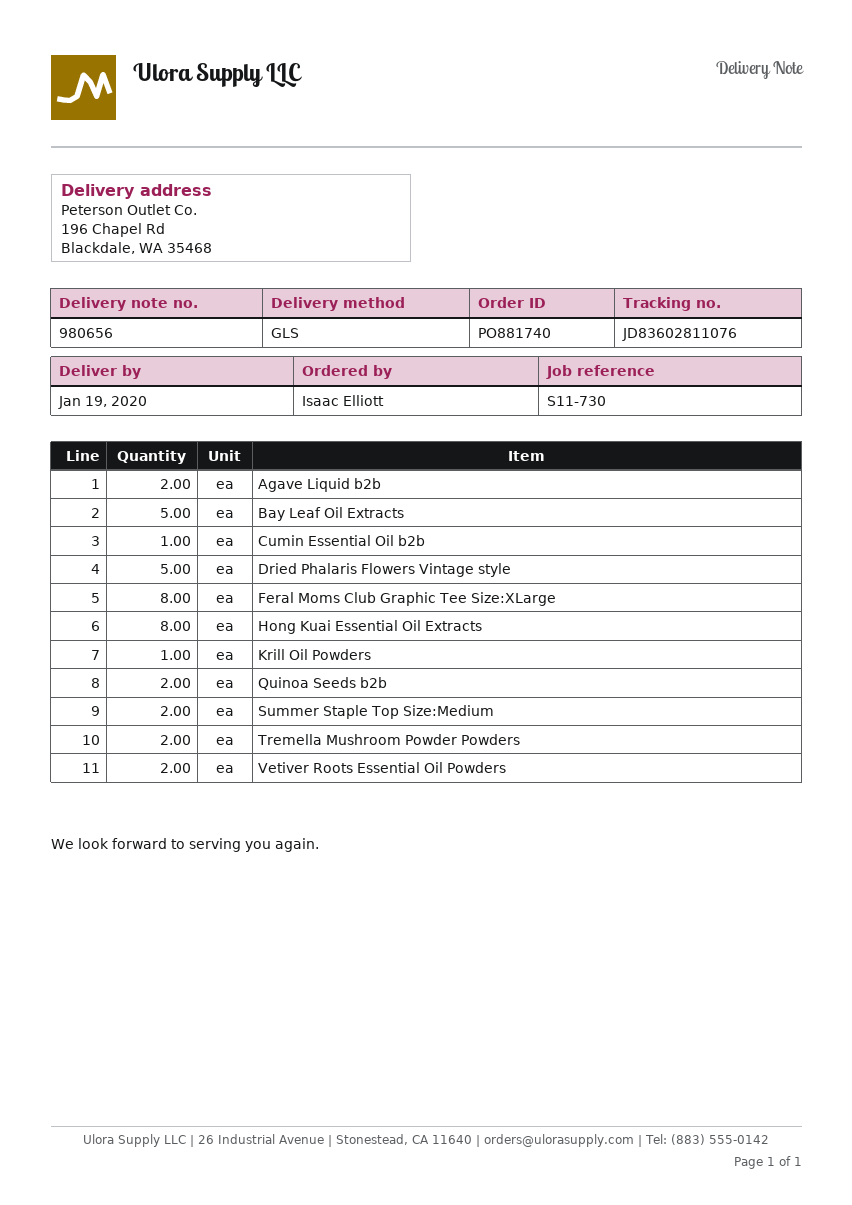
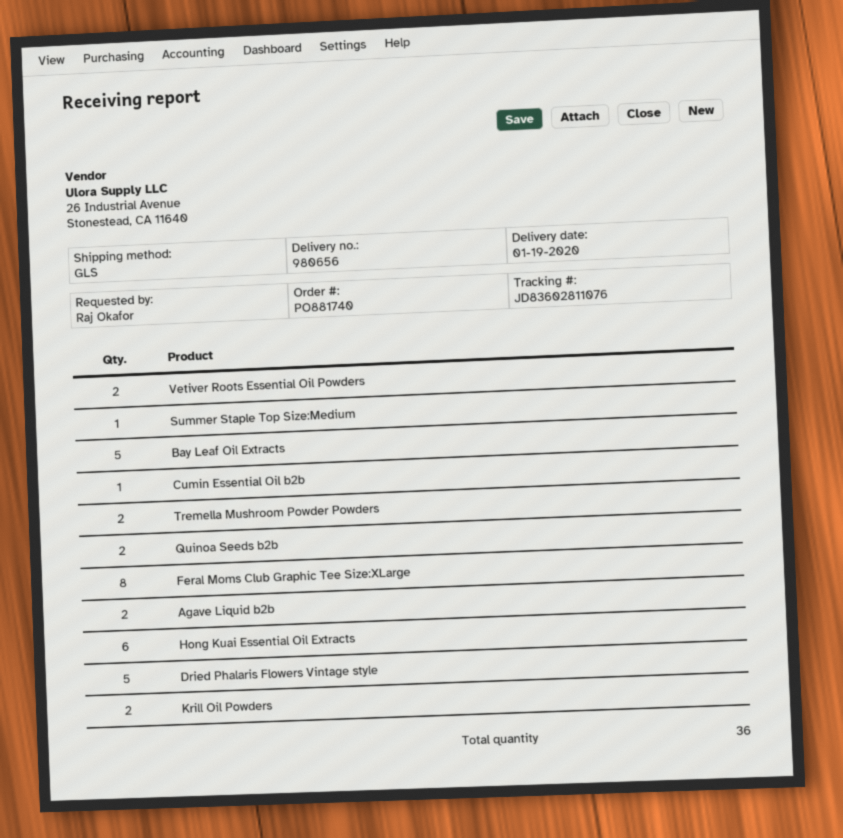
ordered by: Isaac Elliott -> Raj Okafor
Hong Kuai Essential Oil Extracts: 8 -> 6
Krill Oil Powders: 1 -> 2
Summer Staple Top Size:Medium: 2 -> 1

